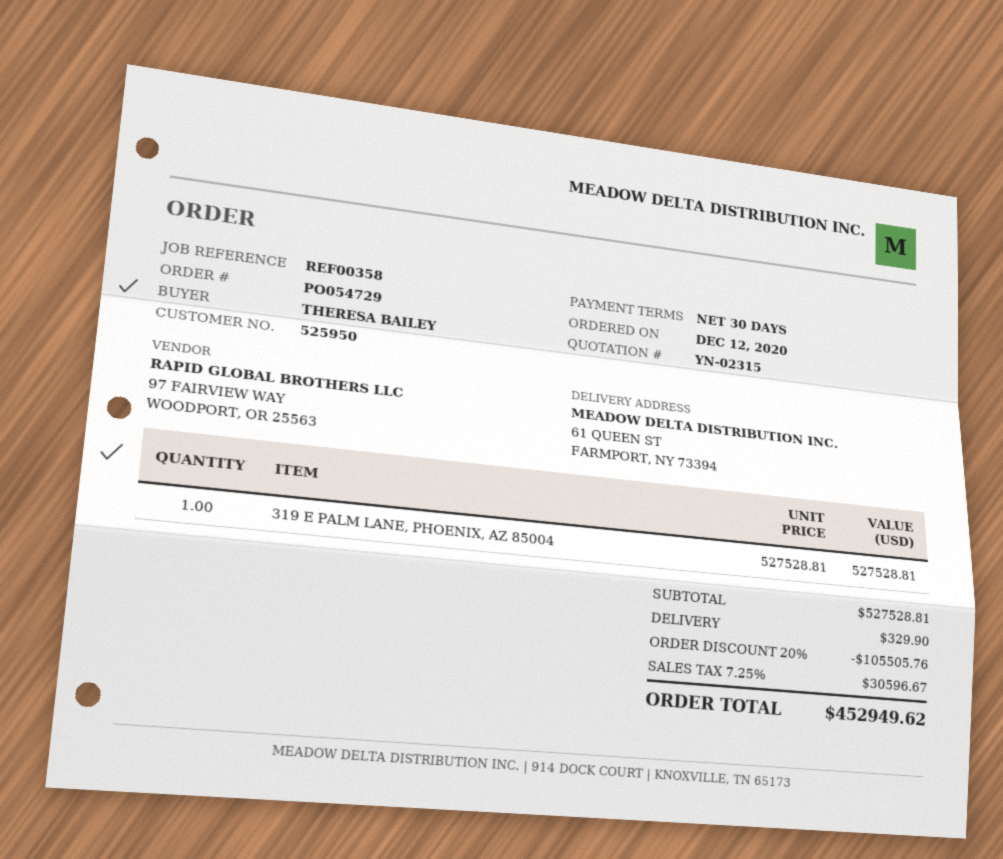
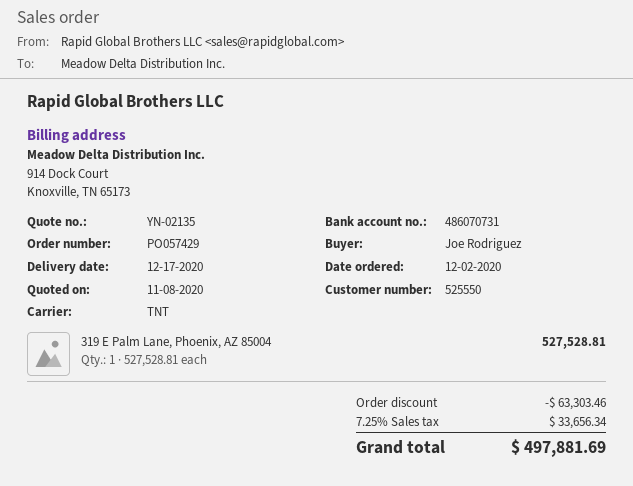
quote number: YN-02315 -> YN-02135
order number: PO054729 -> PO057429
order date: 2020-12-12 -> 2020-12-02
customer number: 525950 -> 525550
ordered by: THERESA BAILEY -> Joe Rodriguez
discount: 105505.76 -> 63303.46
shipping: 329.90 -> none
tax: 7.25% = 30596.67 -> 7.25% = 33656.34
total: 452949.62 -> 497881.69

